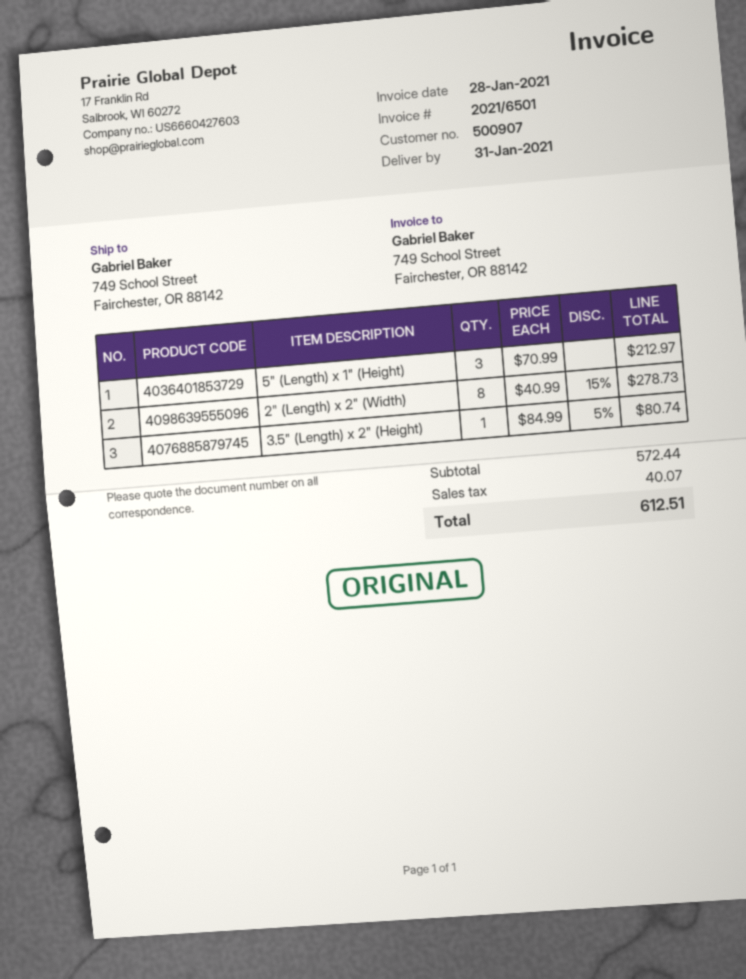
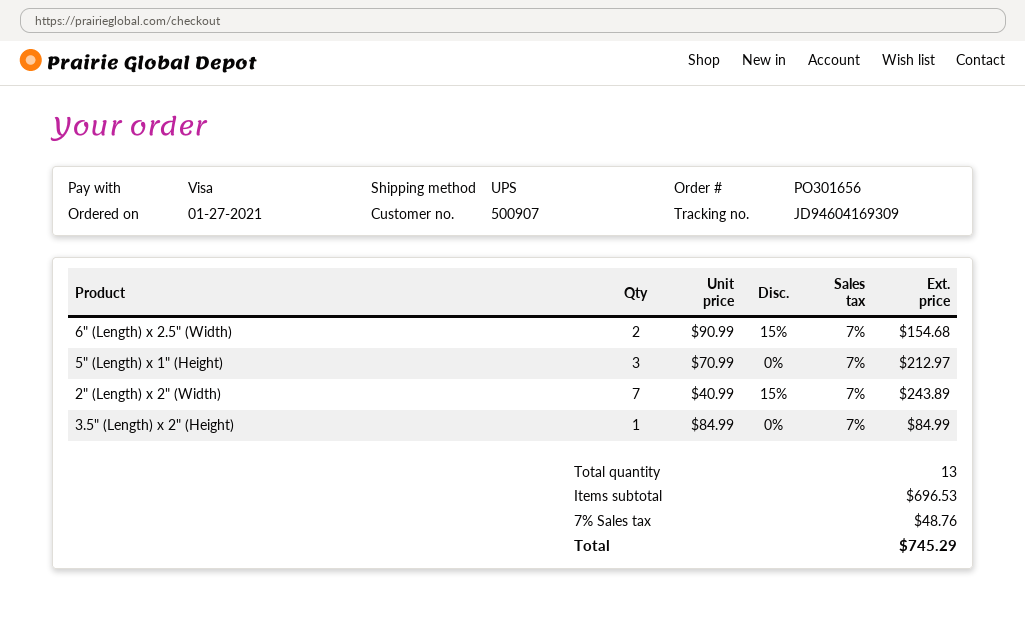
2" (Length) x 2" (Width): 8 x 40.99 - 15% = 278.73 -> 7 x 40.99 - 15% = 243.89
3.5" (Length) x 2" (Height): 1 x 84.99 - 5% = 80.74 -> 1 x 84.99 = 84.99
6" (Length) x 2.5" (Width): none -> 2 x 90.99 - 15% = 154.68
subtotal: 572.44 -> 696.53
tax: 40.07 -> 48.76
total: 612.51 -> 745.29

